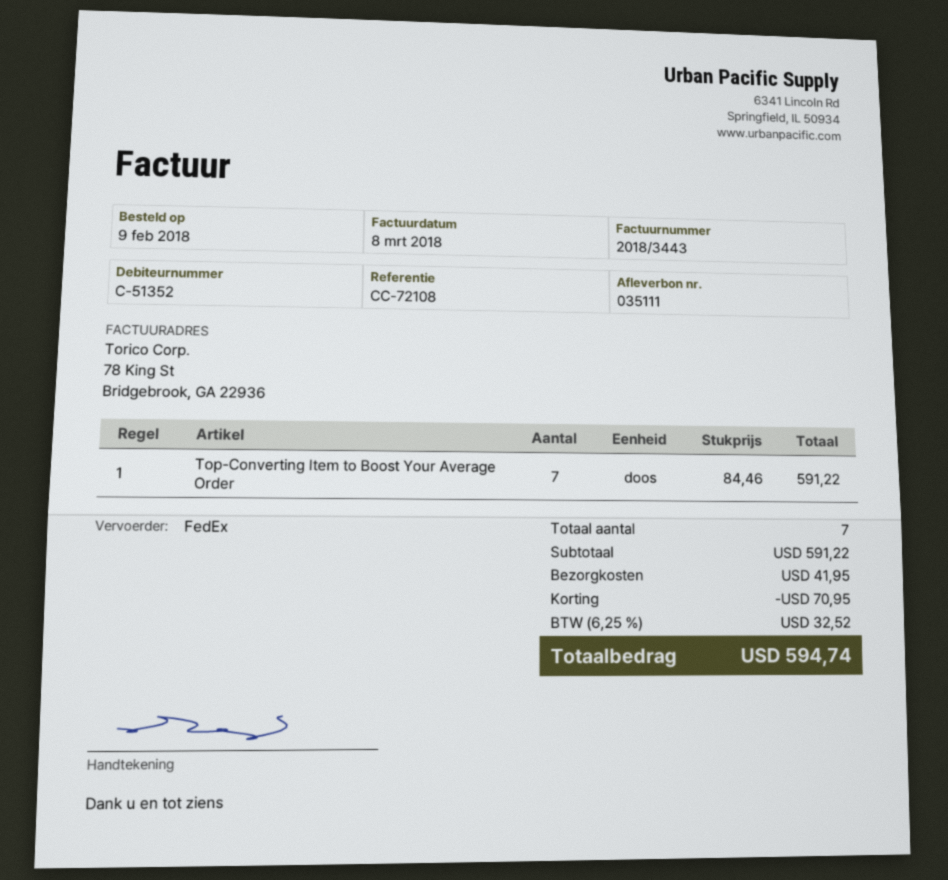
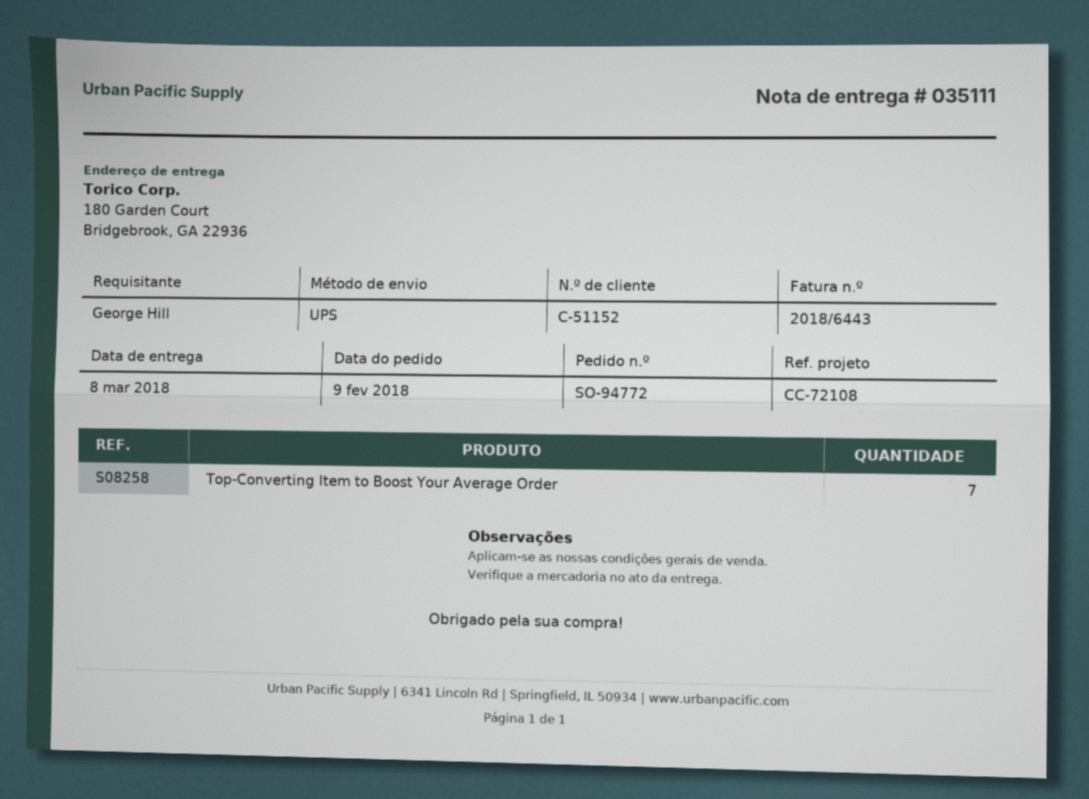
invoice number: 2018/3443 -> 2018/6443
customer number: C-51352 -> C-51152
shipping method: FedEx -> UPS

